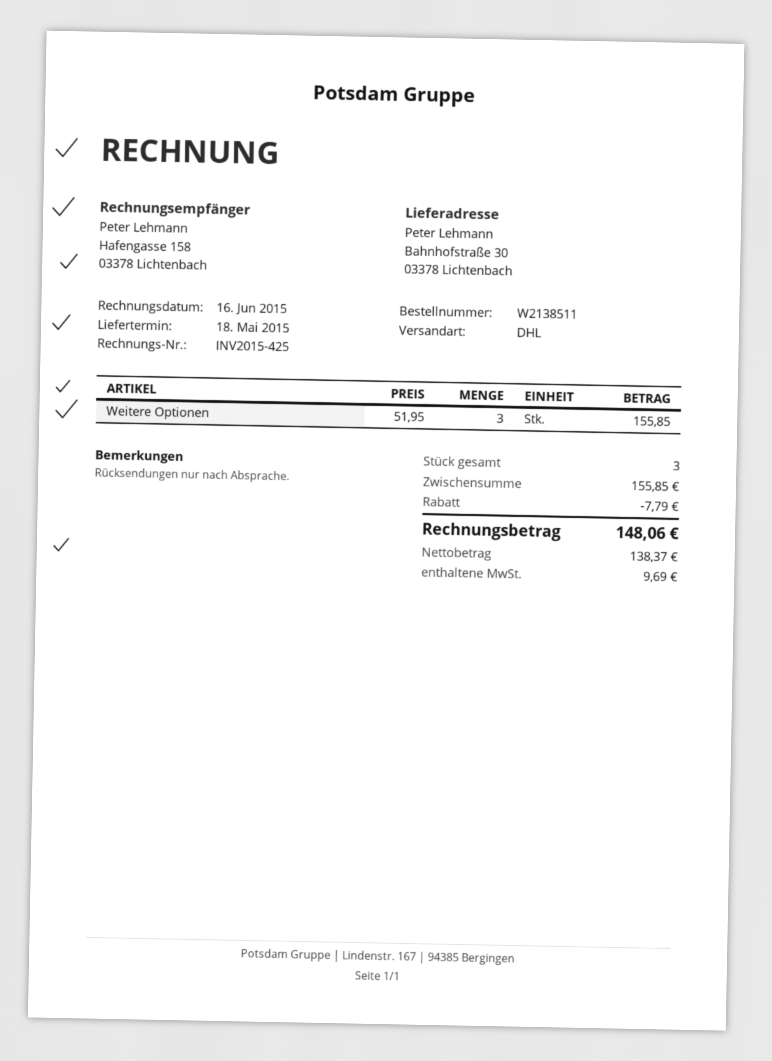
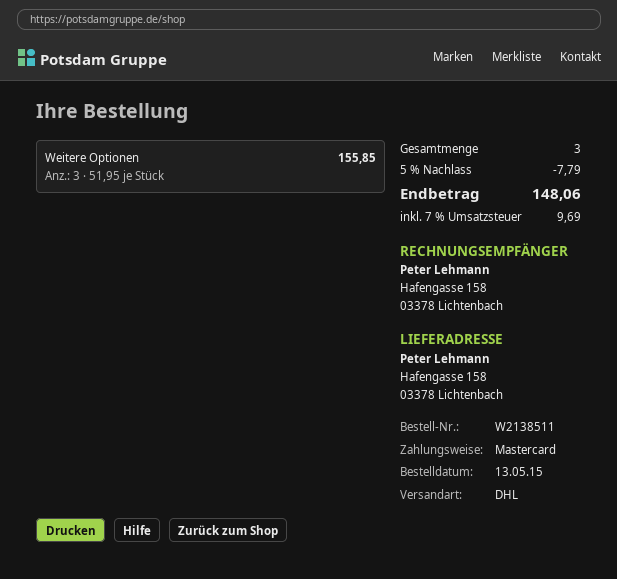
ship to: Bahnhofstraße 30, 03378 Lichtenbach -> Hafengasse 158, 03378 Lichtenbach

